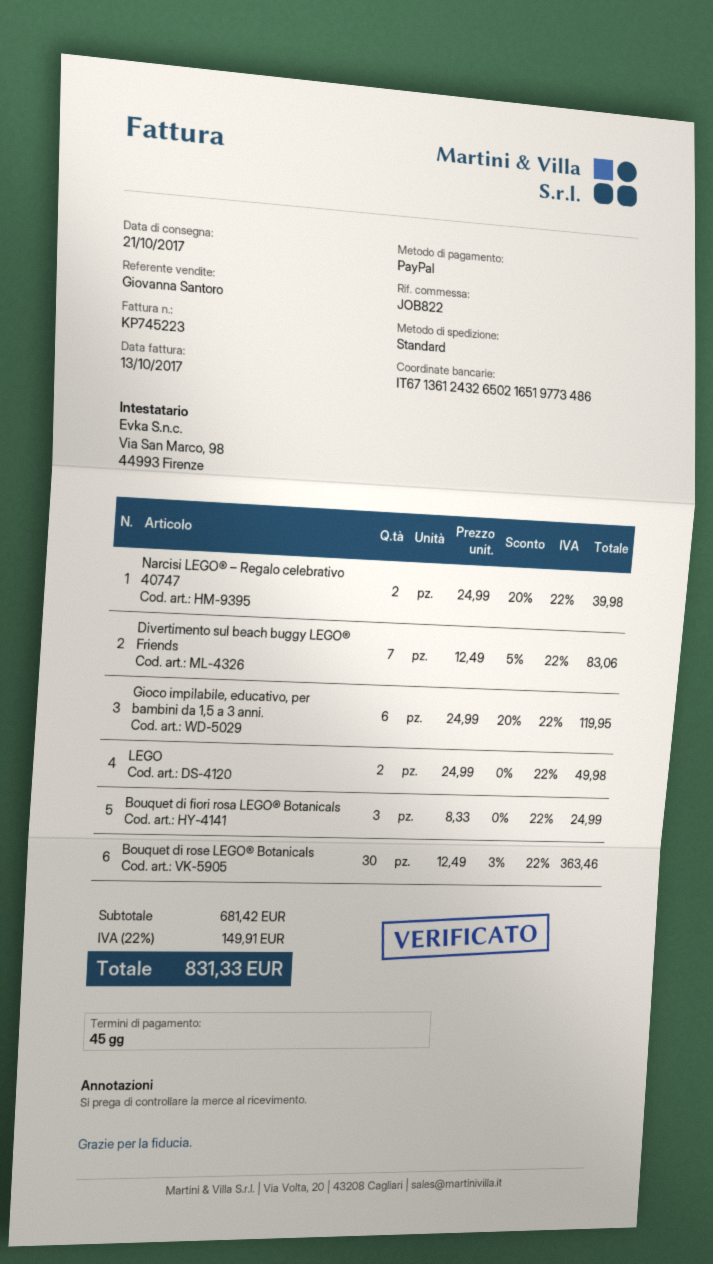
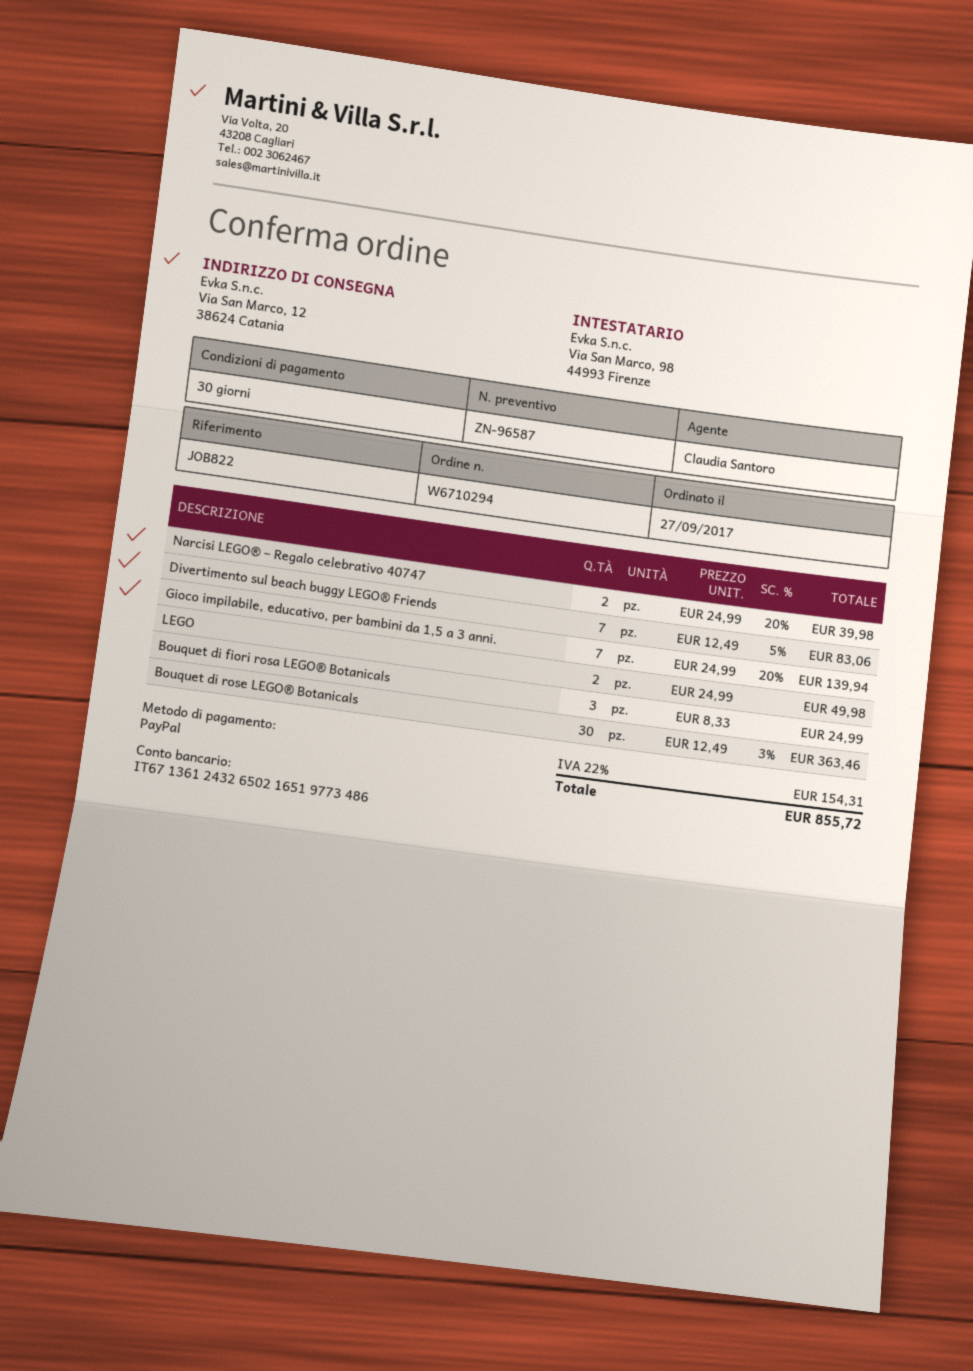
payment terms: 45 days -> 30 days
sales rep: Giovanna Santoro -> Claudia Santoro
Gioco impilabile, educativo, per bambini da 1,5 a 3 anni.: 6 x 24.99 - 20% = 119.95 -> 7 x 24.99 - 20% = 139.94
tax: 22% = 149.91 -> 22% = 154.31
total: 831.33 -> 855.72

